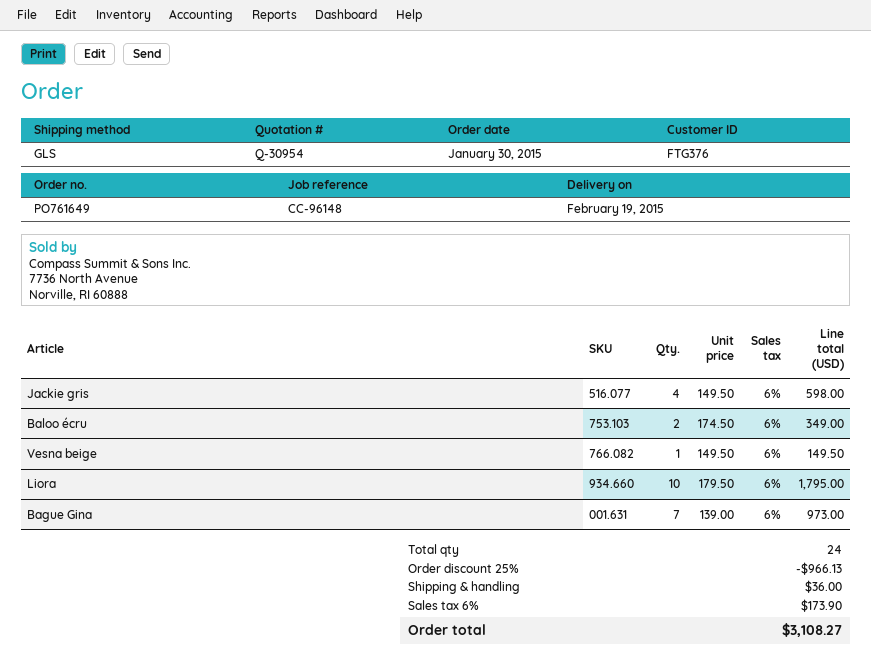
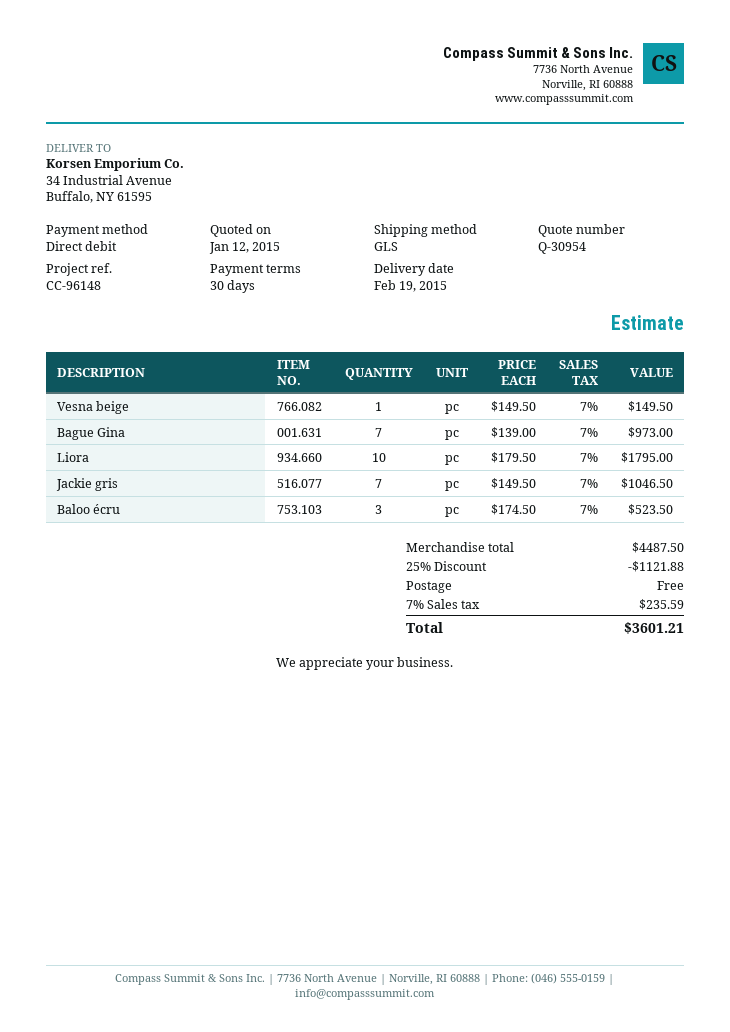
Jackie gris: 4 x 149.50 = 598.00 -> 7 x 149.50 = 1046.50
Baloo écru: 2 x 174.50 = 349.00 -> 3 x 174.50 = 523.50
discount: 25% = 966.13 -> 25% = 1121.88
shipping: 36.00 -> 0.00
tax: 6% = 173.90 -> 7% = 235.59
total: 3108.27 -> 3601.21

